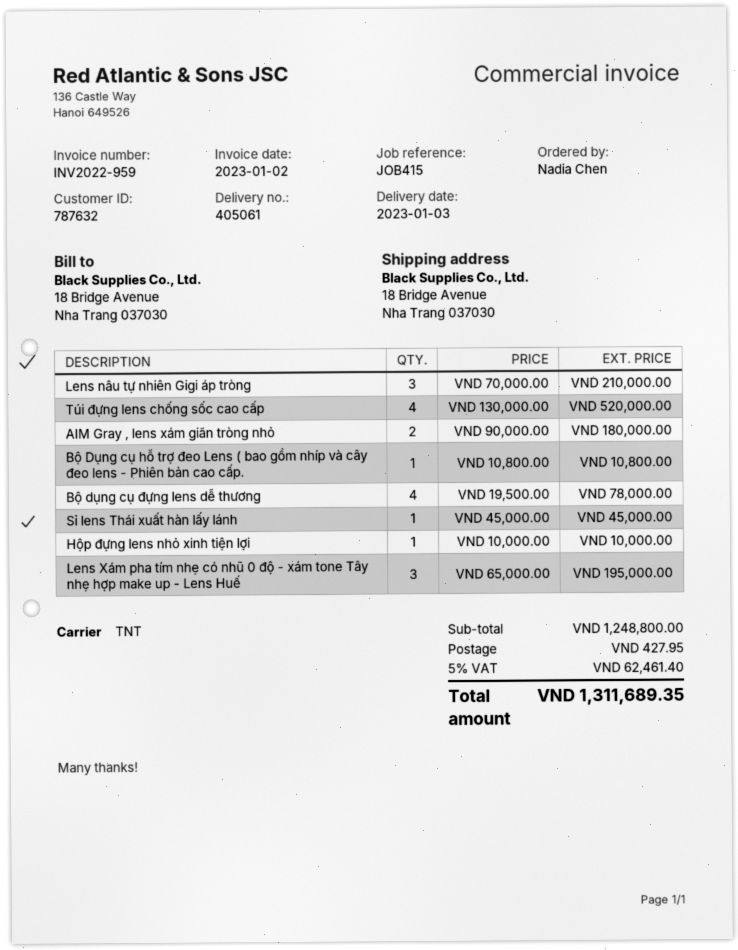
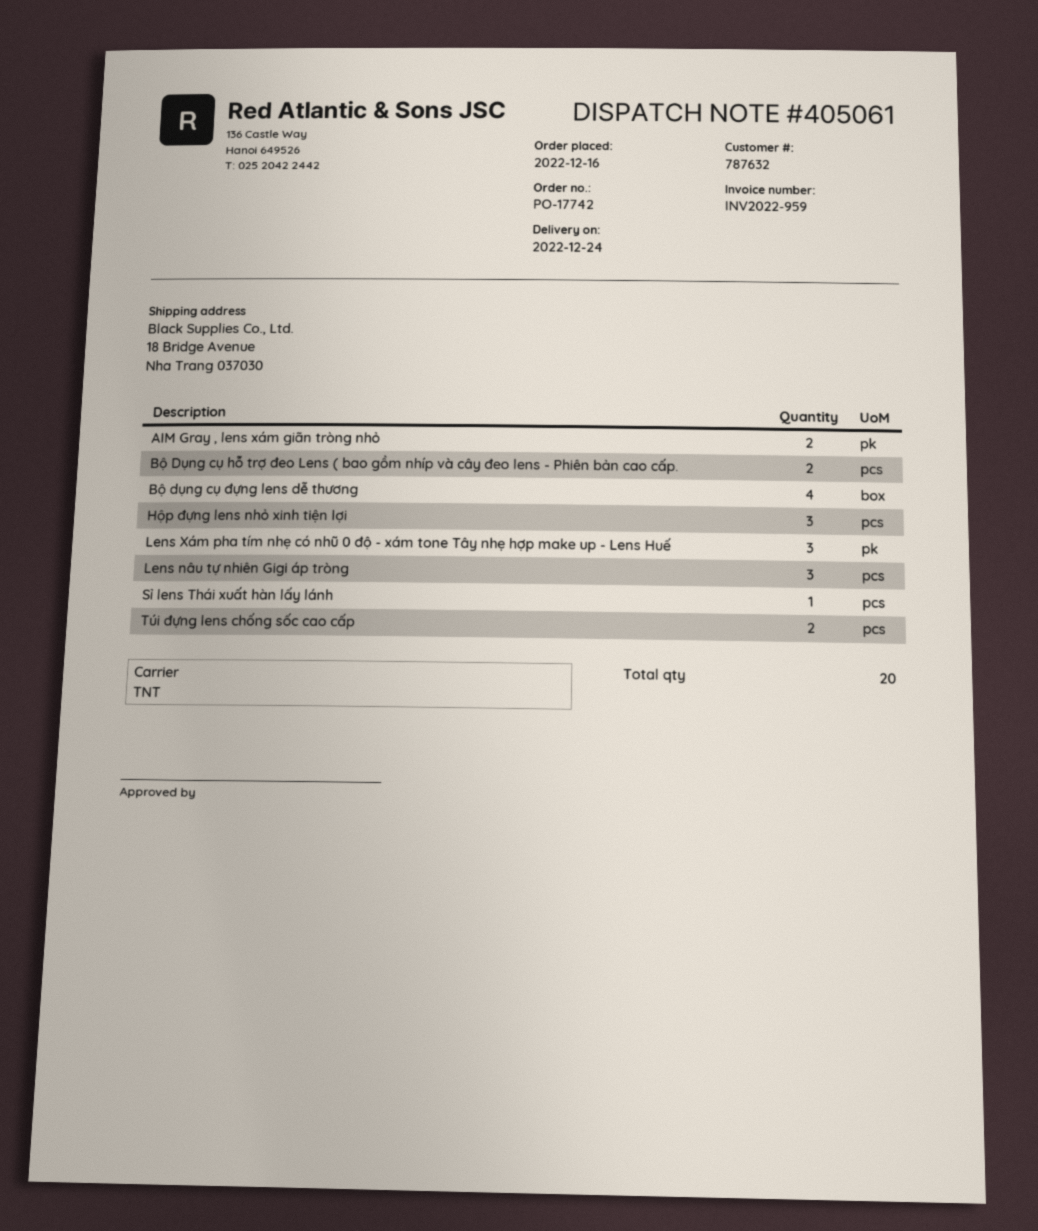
delivery date: 2023-01-03 -> 2022-12-24
Túi đựng lens chống sốc cao cấp: 4 -> 2
Bộ Dụng cụ hỗ trợ đeo Lens ( bao gồm nhíp và cây đeo lens - Phiên bản cao cấp.: 1 -> 2
Hộp đựng lens nhỏ xinh tiện lợi: 1 -> 3

